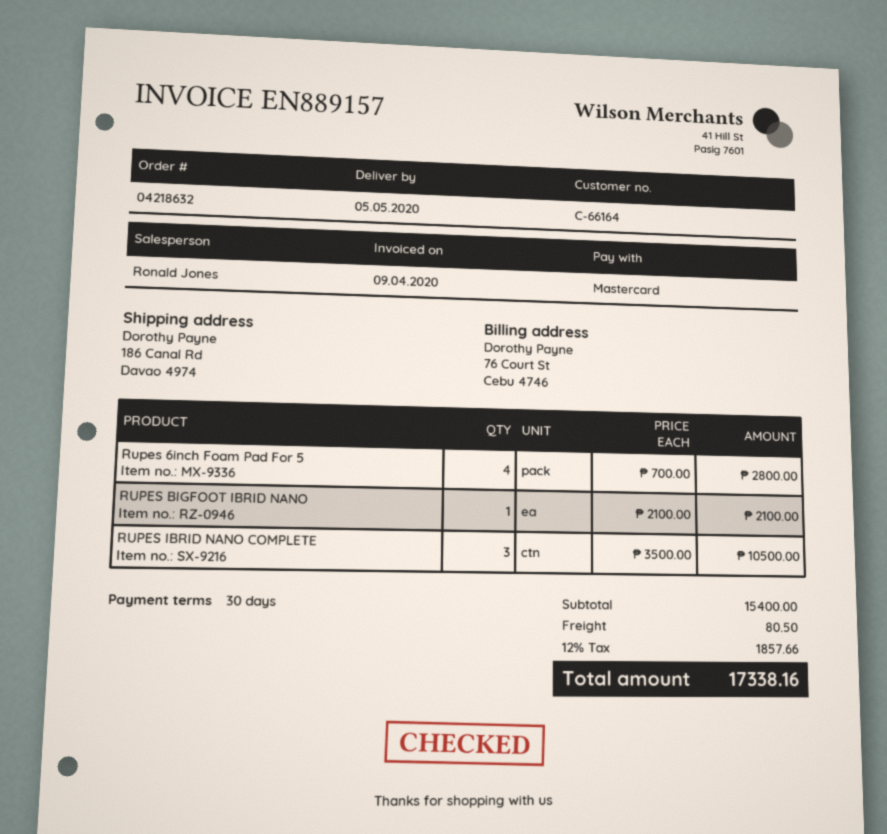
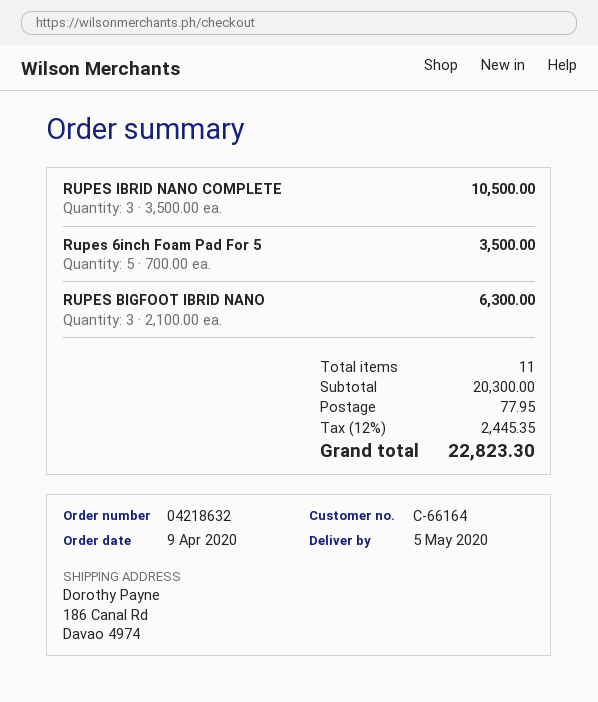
Rupes 6inch Foam Pad For 5: 4 x 700.00 = 2800.00 -> 5 x 700.00 = 3500.00
RUPES BIGFOOT IBRID NANO: 1 x 2100.00 = 2100.00 -> 3 x 2100.00 = 6300.00
subtotal: 15400.00 -> 20300.00
shipping: 80.50 -> 77.95
tax: 12% = 1857.66 -> 12% = 2445.35
total: 17338.16 -> 22823.30

